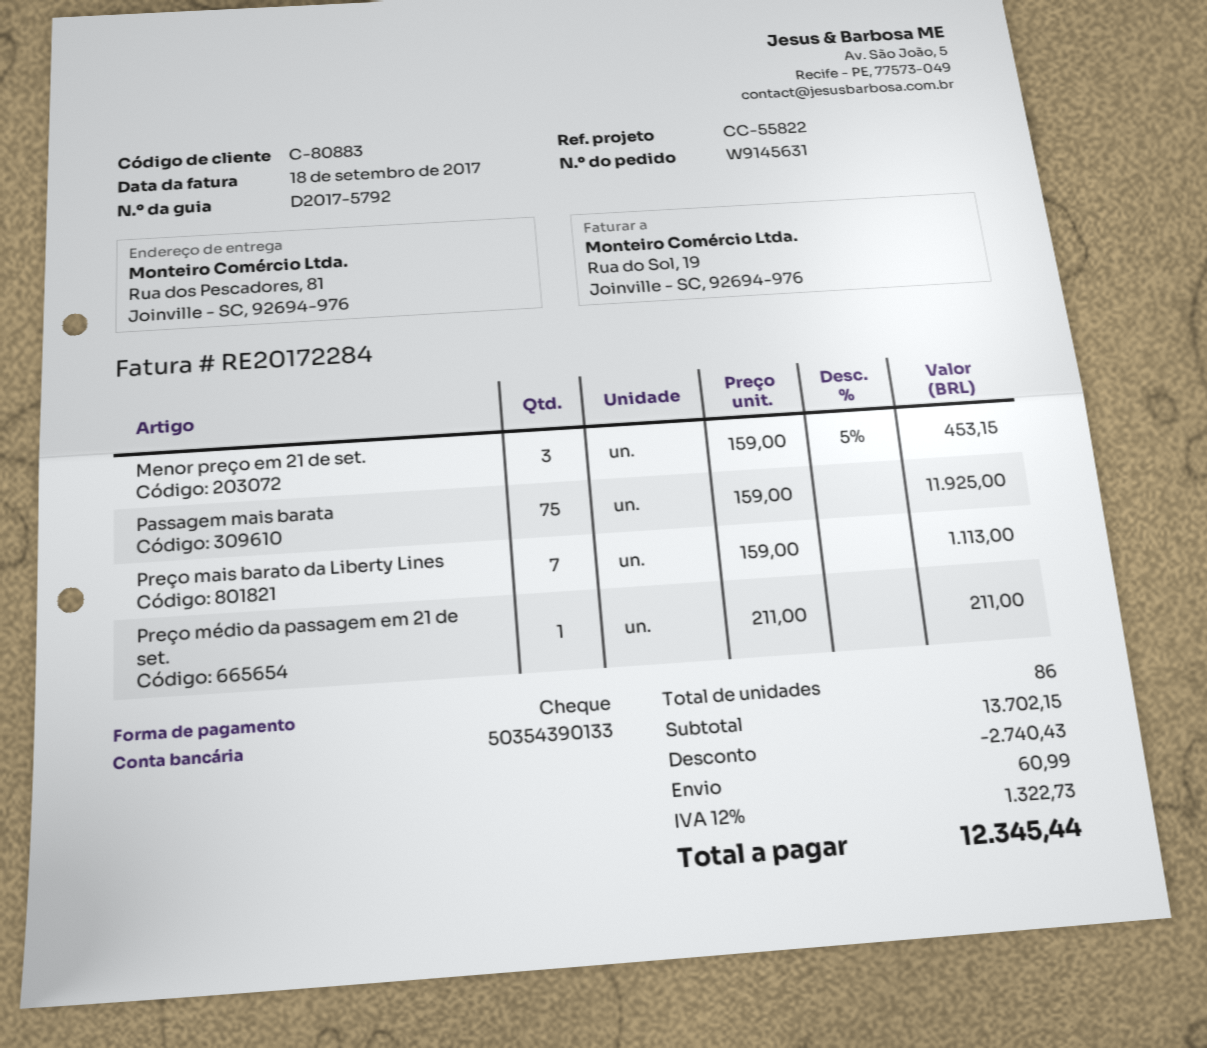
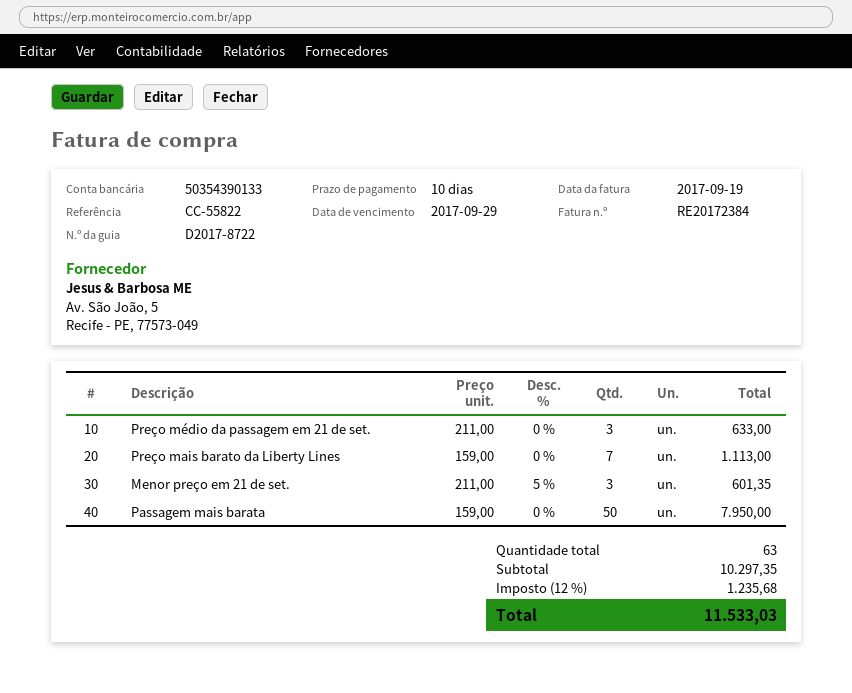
delivery note number: D2017-5792 -> D2017-8722
invoice number: RE20172284 -> RE20172384
invoice date: 2017-09-18 -> 2017-09-19
Menor preço em 21 de set.: 3 x 159.00 - 5% = 453.15 -> 3 x 211.00 - 5% = 601.35
Passagem mais barata: 75 x 159.00 = 11925.00 -> 50 x 159.00 = 7950.00
Preço médio da passagem em 21 de set.: 1 x 211.00 = 211.00 -> 3 x 211.00 = 633.00
total quantity: 86 -> 63
subtotal: 13702.15 -> 10297.35
discount: 2740.43 -> none
shipping: 60.99 -> none
tax: 12% = 1322.73 -> 12% = 1235.68
total: 12345.44 -> 11533.03

